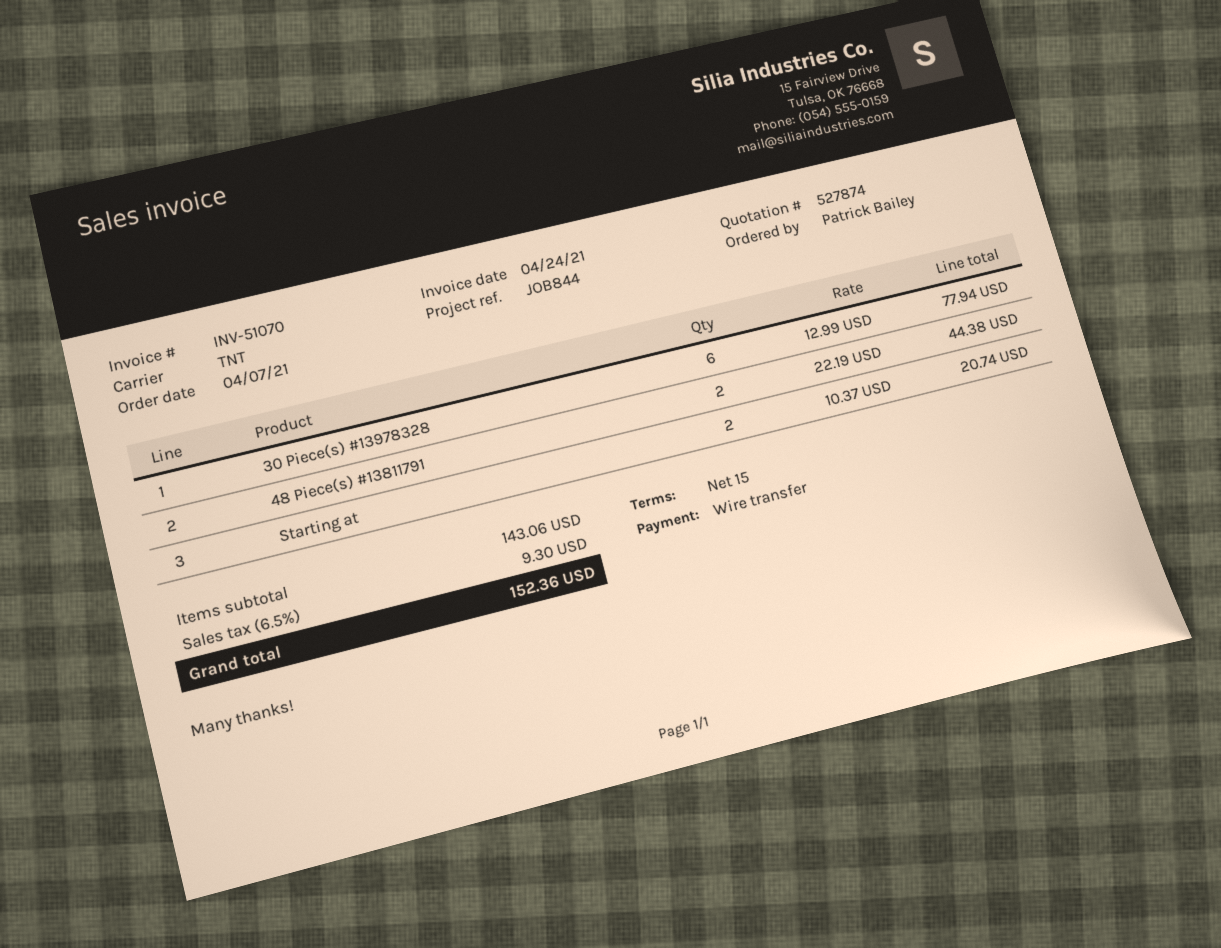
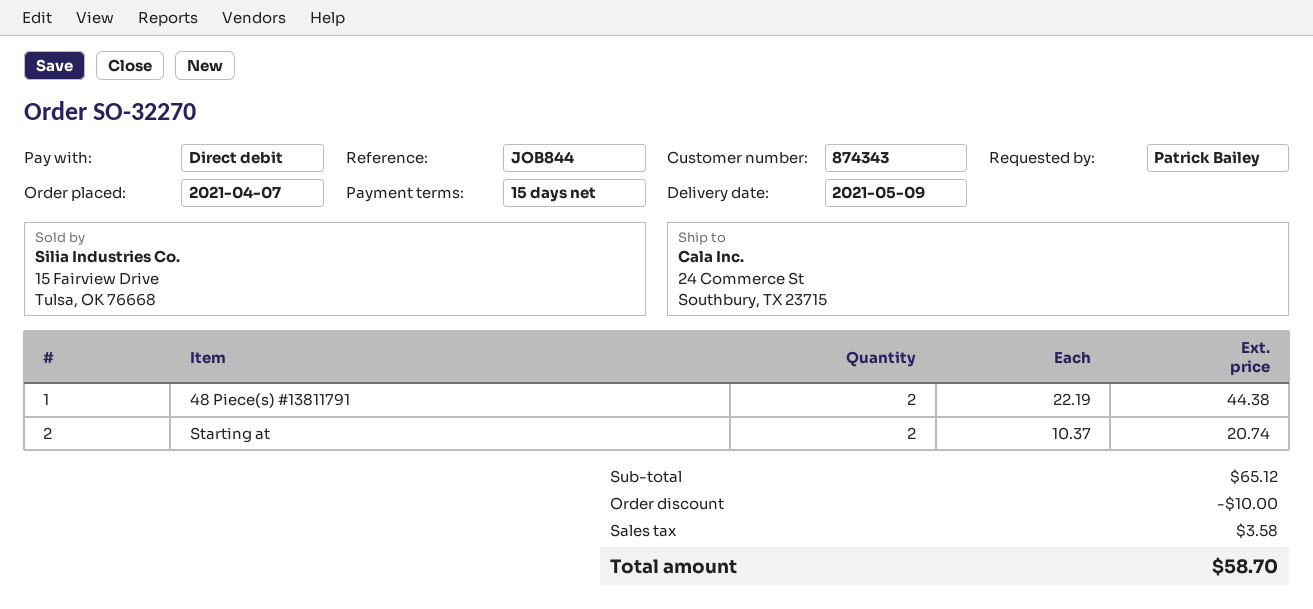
payment method: bank transfer -> direct debit
30 Piece(s) #13978328: 6 x 12.99 = 77.94 -> none
subtotal: 143.06 -> 65.12
discount: none -> 10.00
tax: 9.30 -> 3.58
total: 152.36 -> 58.70

